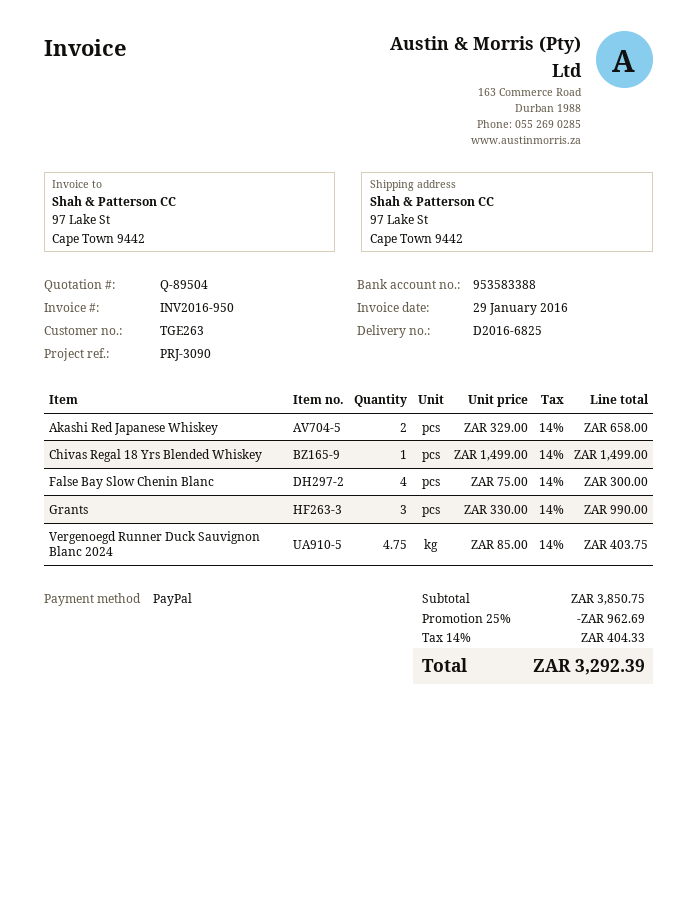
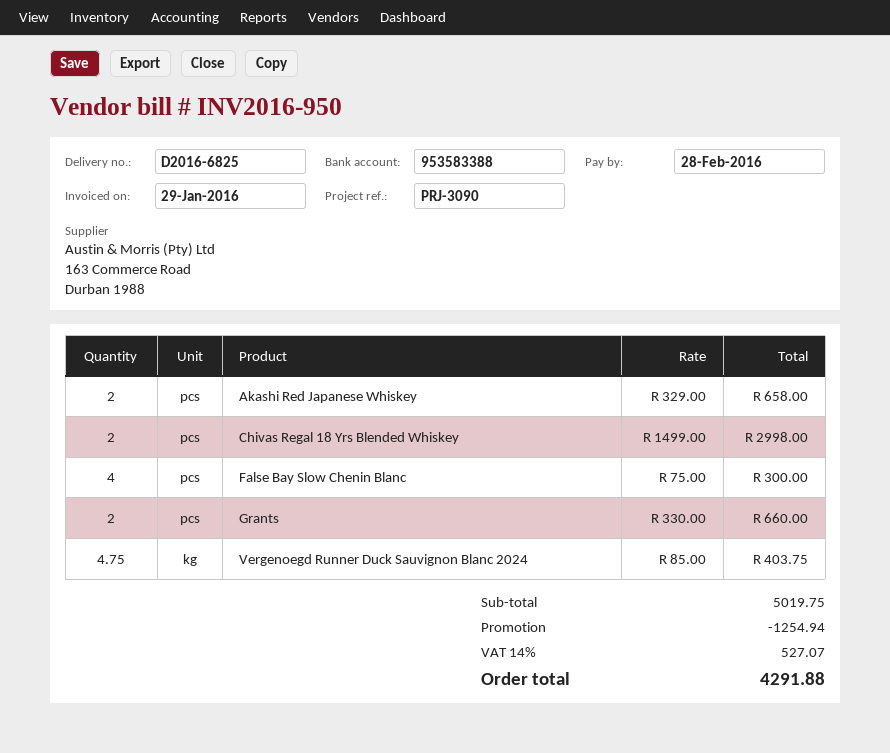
Chivas Regal 18 Yrs Blended Whiskey: 1 x 1499.00 = 1499.00 -> 2 x 1499.00 = 2998.00
Grants: 3 x 330.00 = 990.00 -> 2 x 330.00 = 660.00
subtotal: 3850.75 -> 5019.75
discount: 962.69 -> 1254.94
tax: 14% = 404.33 -> 14% = 527.07
total: 3292.39 -> 4291.88

